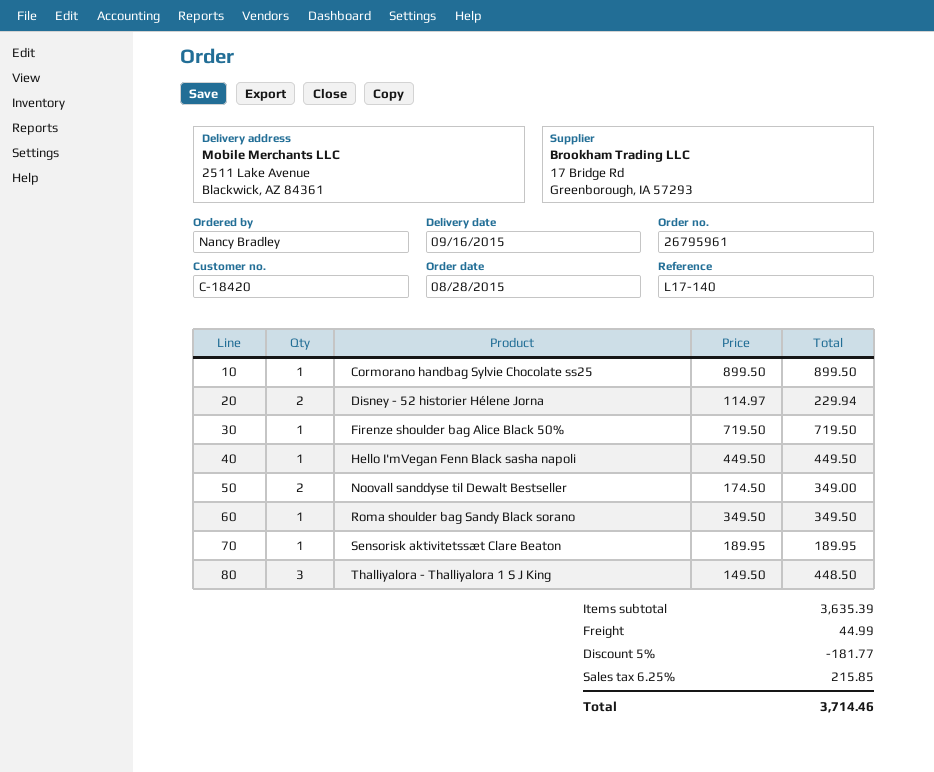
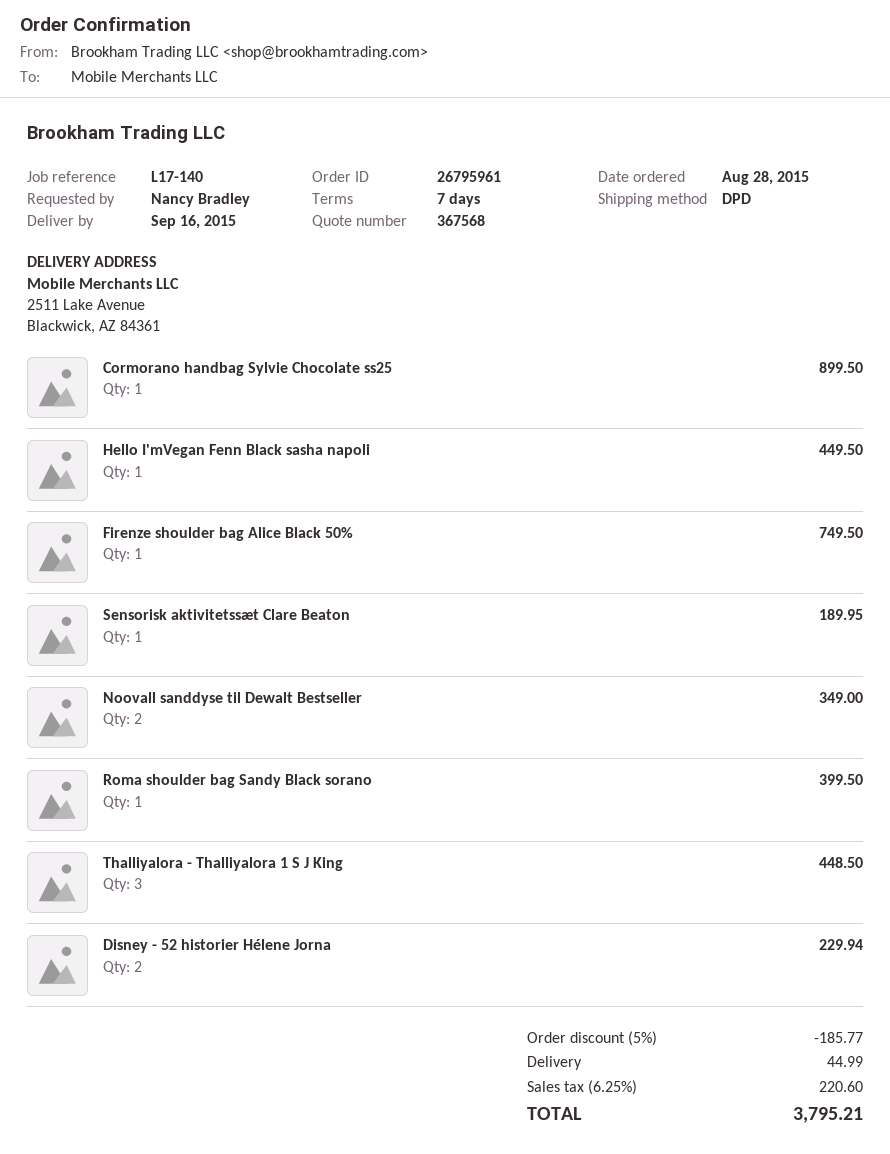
Firenze shoulder bag Alice Black 50%: 1 for 719.50 -> 1 for 749.50
Roma shoulder bag Sandy Black sorano: 1 for 349.50 -> 1 for 399.50
discount: 5% = 181.77 -> 5% = 185.77
tax: 6.25% = 215.85 -> 6.25% = 220.60
total: 3714.46 -> 3795.21

